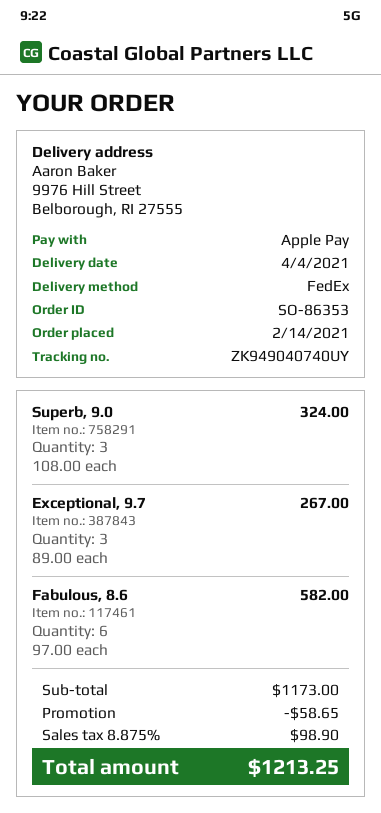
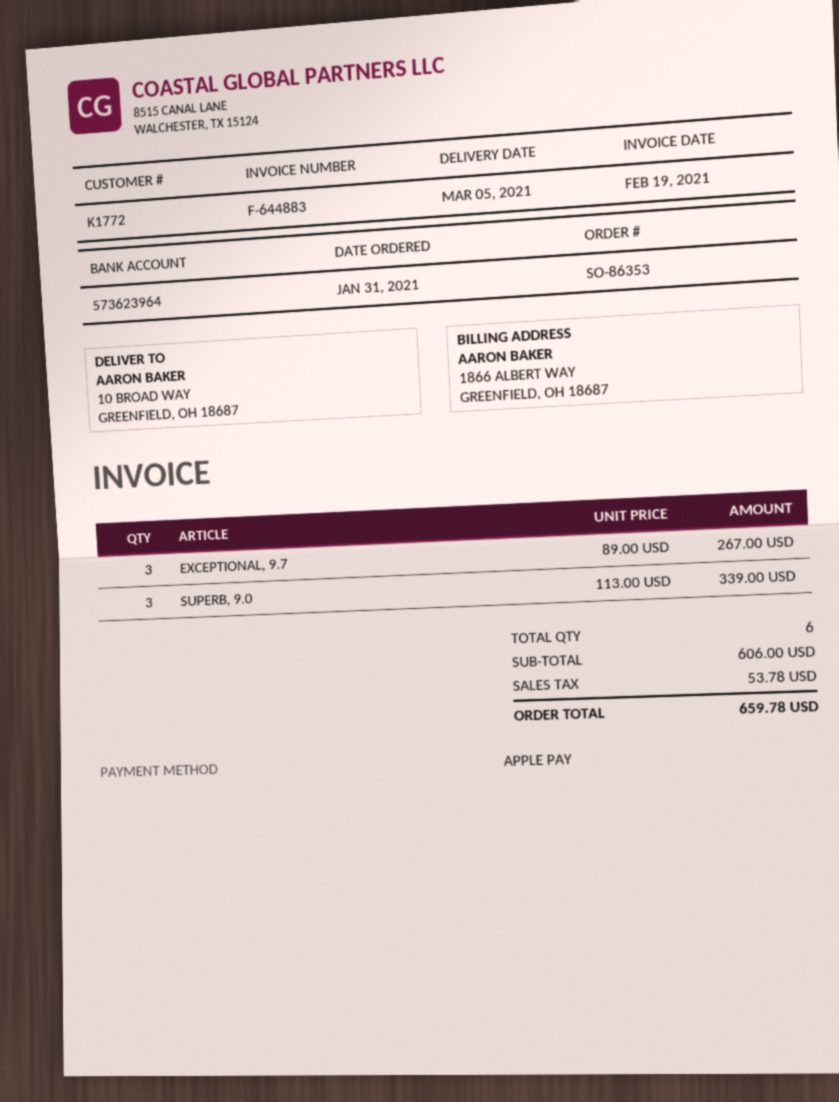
order date: 2021-02-14 -> 2021-01-31
delivery date: 2021-04-04 -> 2021-03-05
ship to: 9976 Hill Street, Belborough, RI 27555 -> 10 BROAD WAY, GREENFIELD, OH 18687
Superb, 9.0: 3 x 108.00 = 324.00 -> 3 x 113.00 = 339.00
Fabulous, 8.6: 6 x 97.00 = 582.00 -> none
subtotal: 1173.00 -> 606.00
discount: 58.65 -> none
tax: 98.90 -> 53.78
total: 1213.25 -> 659.78

